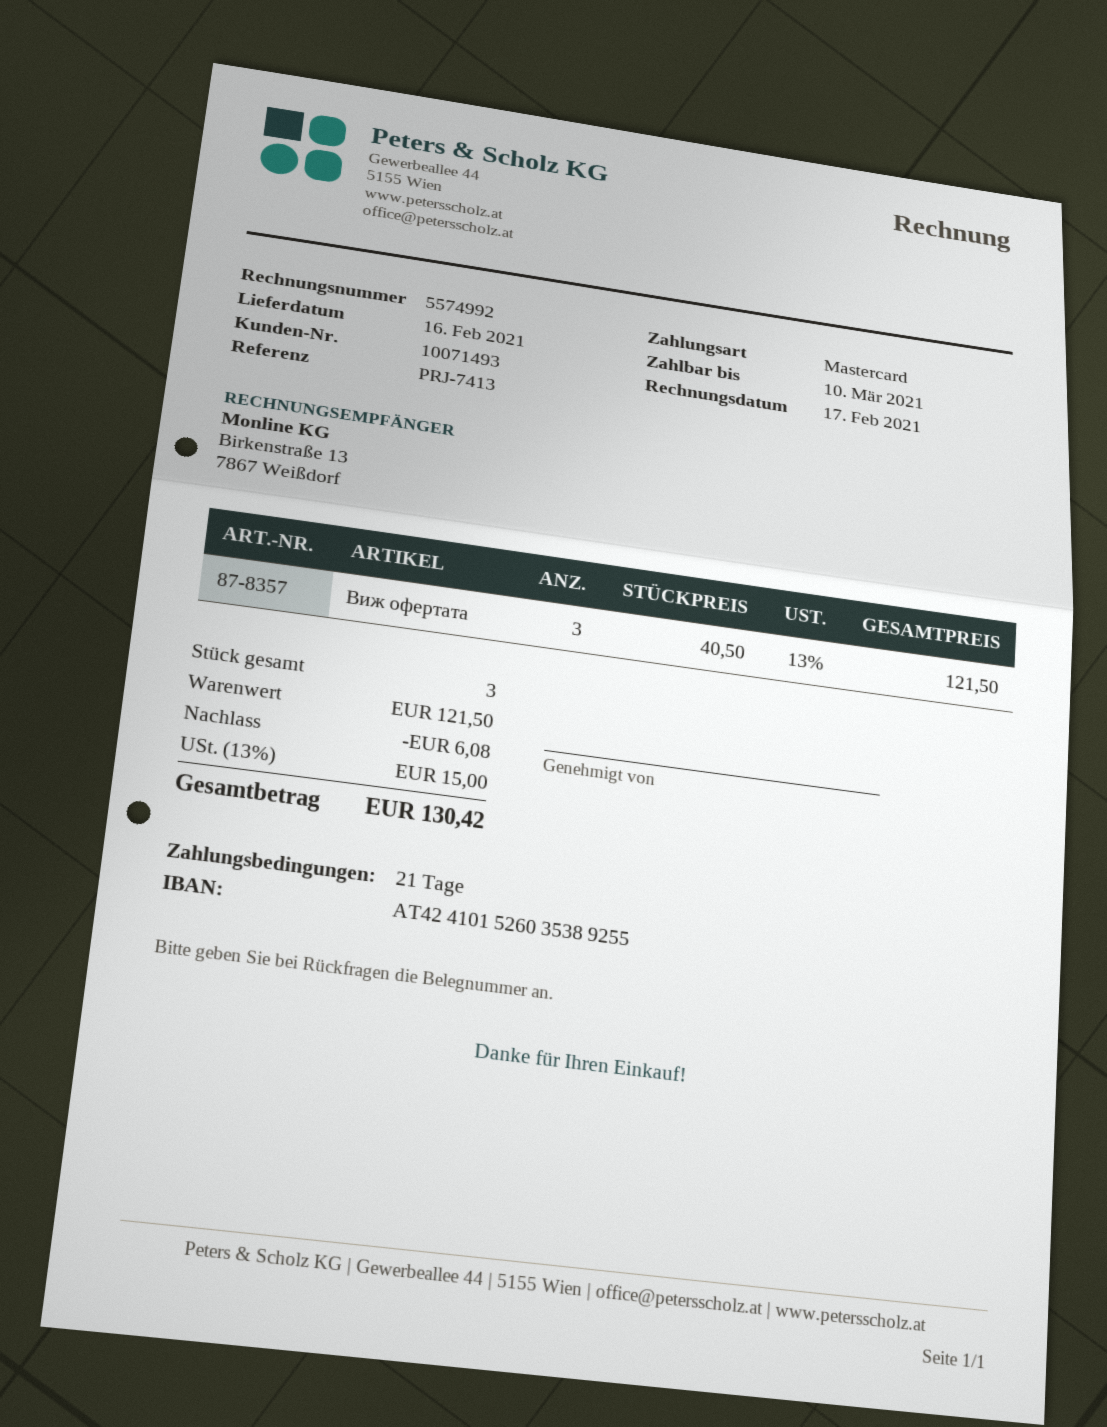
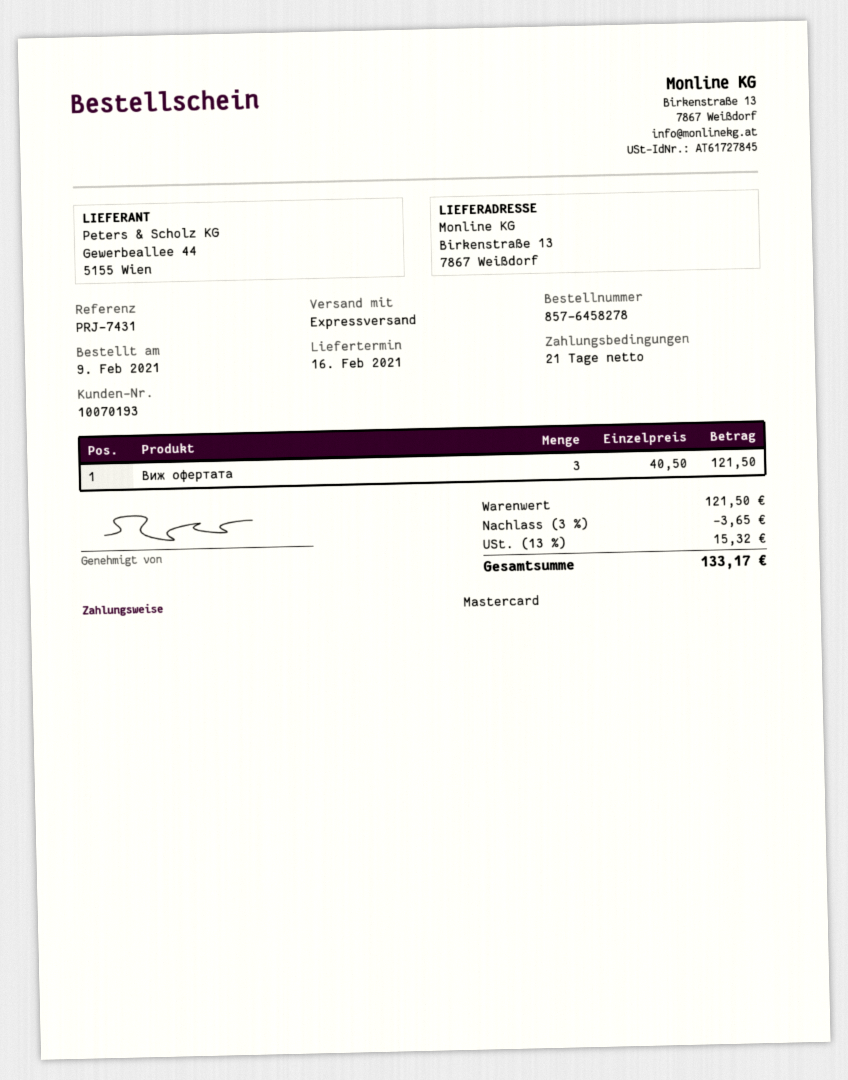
customer number: 10071493 -> 10070193
reference: PRJ-7413 -> PRJ-7431
discount: 6.08 -> 3.65
tax: 13% = 15.00 -> 13% = 15.32
total: 130.42 -> 133.17

